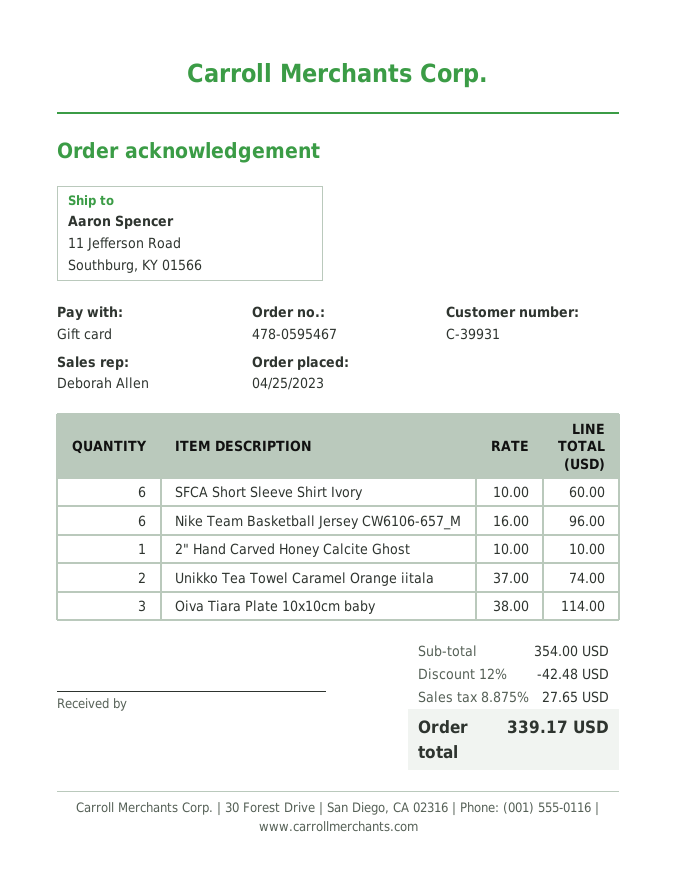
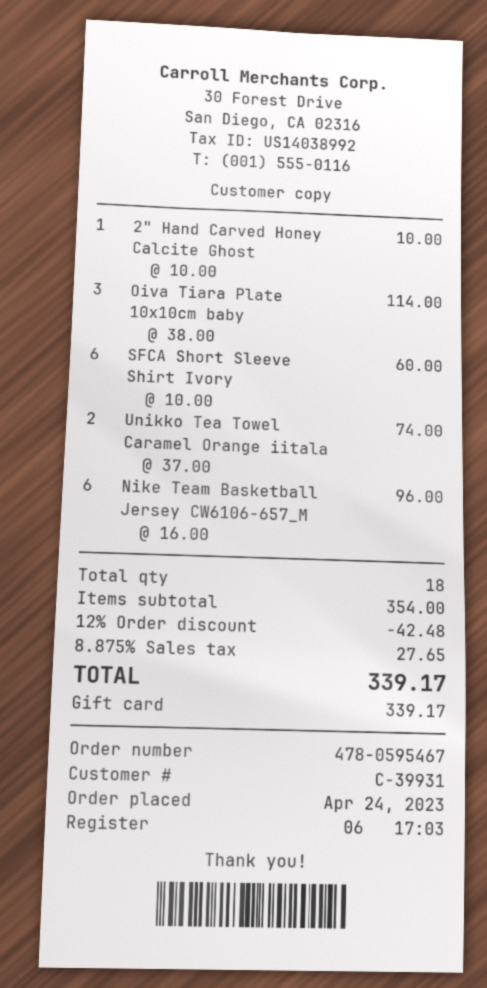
order date: 2023-04-25 -> 2023-04-24

